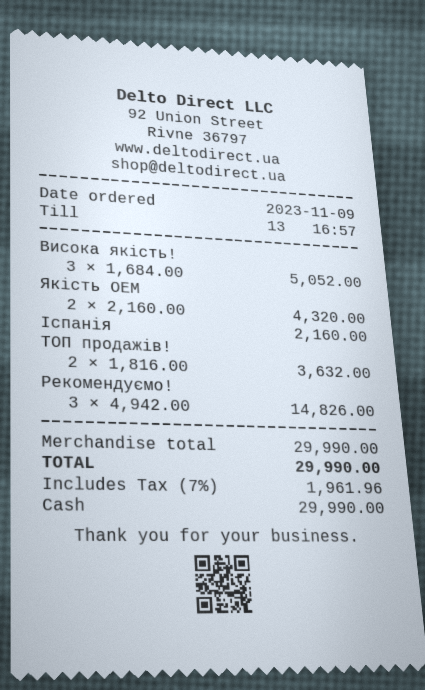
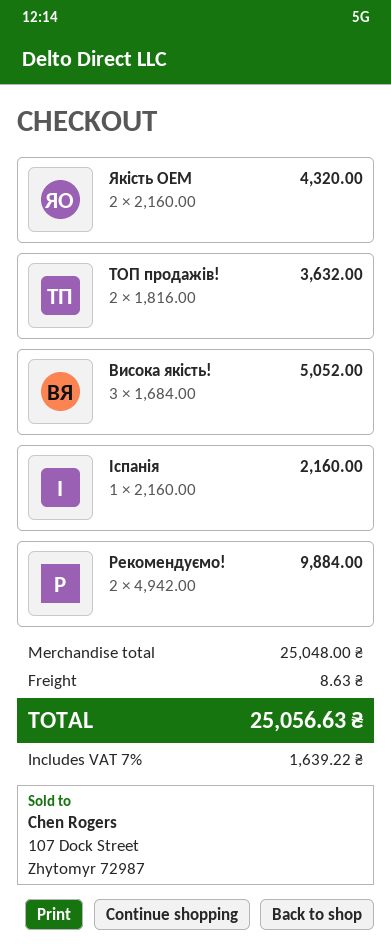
Рекомендуємо!: 3 x 4942.00 = 14826.00 -> 2 x 4942.00 = 9884.00
subtotal: 29990.00 -> 25048.00
shipping: none -> 8.63
tax: 7% = 1961.96 -> 7% = 1639.22
total: 29990.00 -> 25056.63

